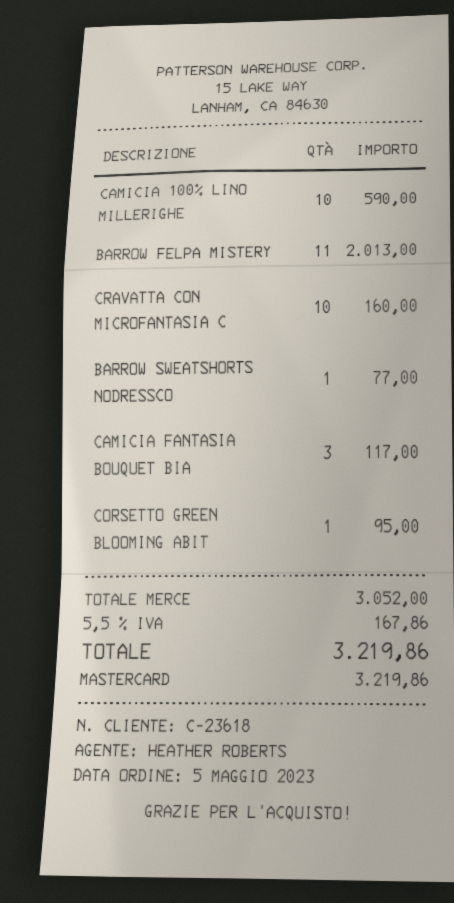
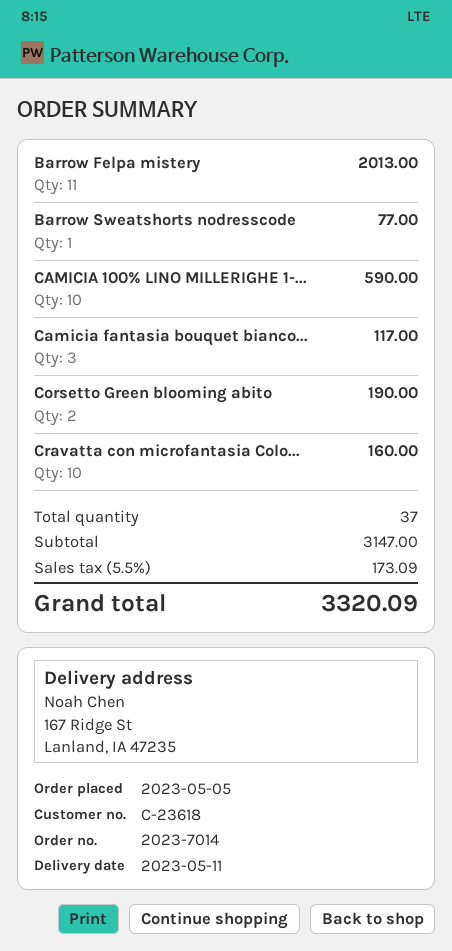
CORSETTO GREEN BLOOMING ABIT: 1 for 95.00 -> 2 for 190.00
subtotal: 3052.00 -> 3147.00
tax: 5.5% = 167.86 -> 5.5% = 173.09
total: 3219.86 -> 3320.09

